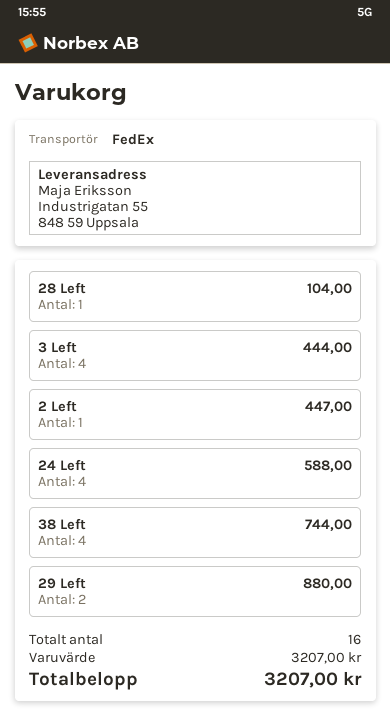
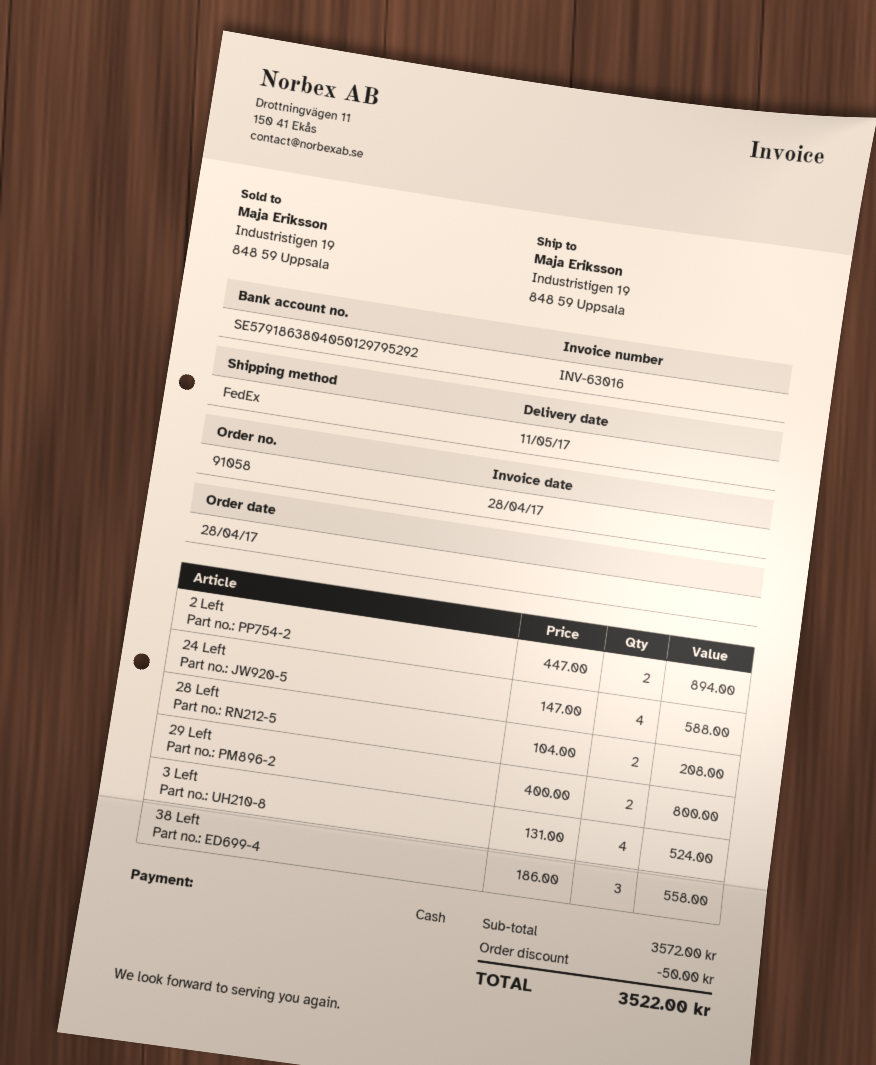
ship to: Industrigatan 55, 848 59 Uppsala -> Industristigen 19, 848 59 Uppsala
28 Left: 1 for 104.00 -> 2 for 208.00
3 Left: 4 for 444.00 -> 4 for 524.00
2 Left: 1 for 447.00 -> 2 for 894.00
38 Left: 4 for 744.00 -> 3 for 558.00
29 Left: 2 for 880.00 -> 2 for 800.00
subtotal: 3207.00 -> 3572.00
discount: none -> 50.00
total: 3207.00 -> 3522.00

